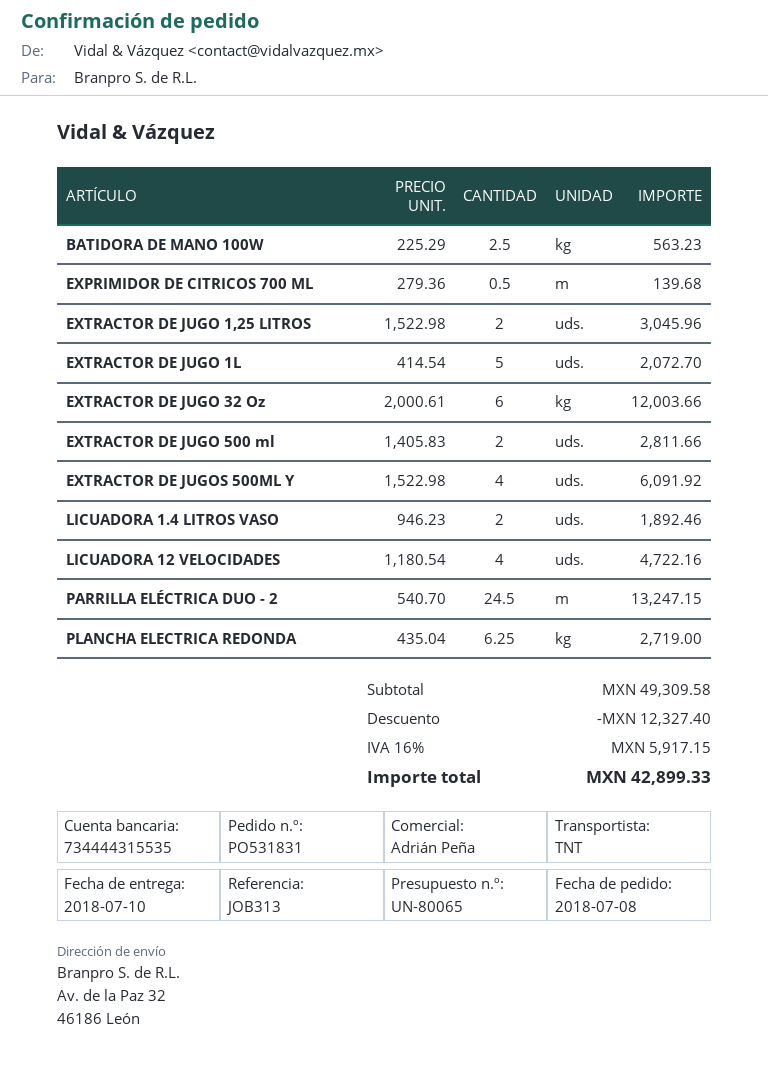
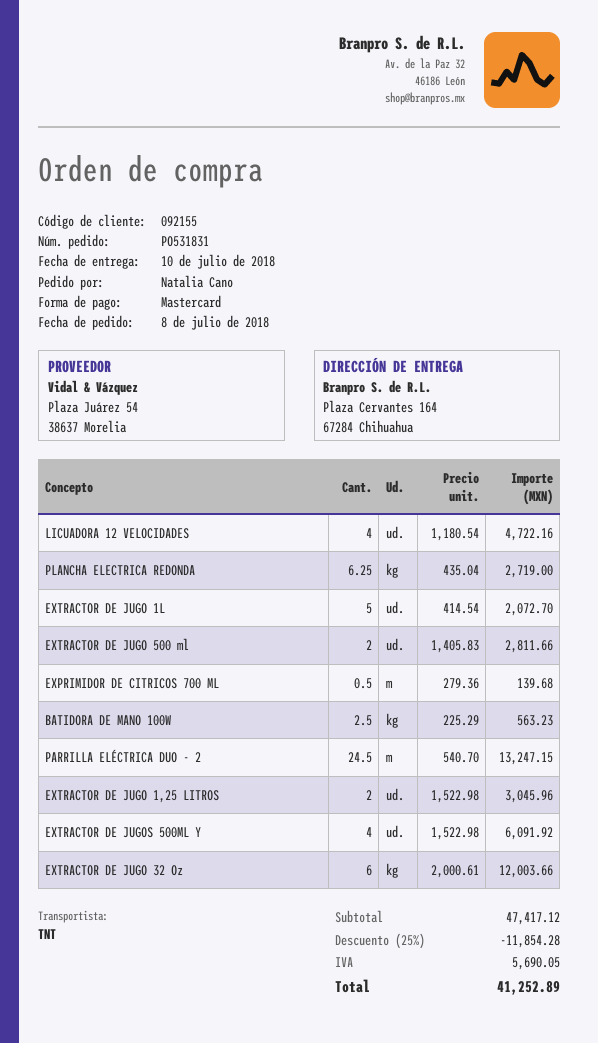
ship to: Av. de la Paz 32, 46186 León -> Plaza Cervantes 164, 67284 Chihuahua
LICUADORA 1.4 LITROS VASO: 2 x 946.23 = 1892.46 -> none
subtotal: 49309.58 -> 47417.12
discount: 12327.40 -> 11854.28
tax: 5917.15 -> 5690.05
total: 42899.33 -> 41252.89

